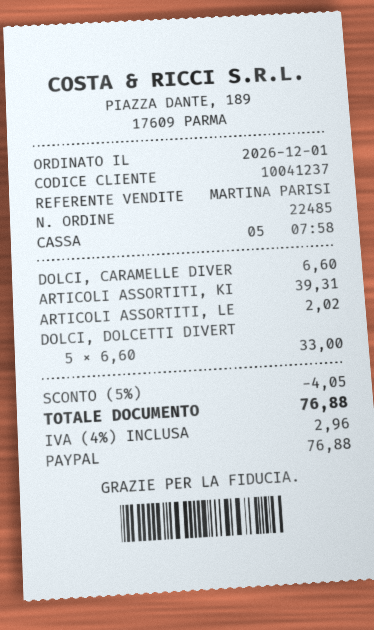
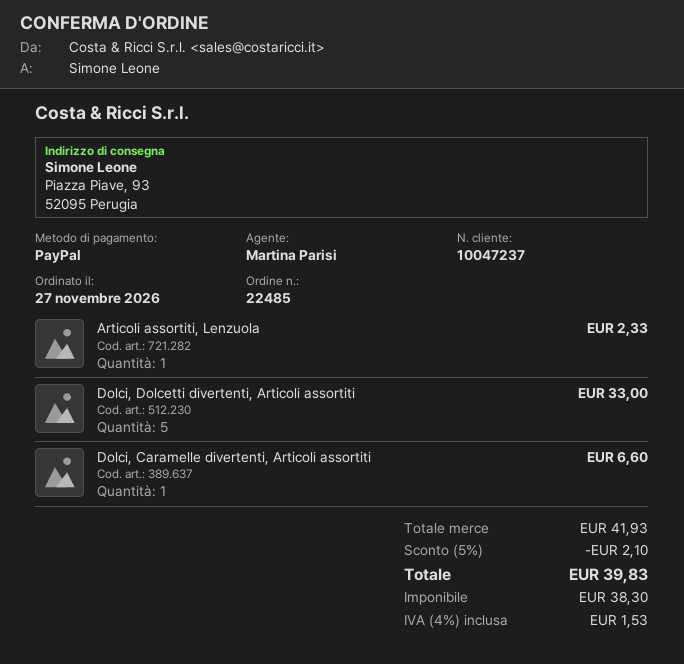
order date: 2026-12-01 -> 2026-11-27
customer number: 10041237 -> 10047237
ARTICOLI ASSORTITI, KI: 1 for 39.31 -> none
ARTICOLI ASSORTITI, LE: 1 for 2.02 -> 1 for 2.33
discount: 5% = 4.05 -> 5% = 2.10
tax: 4% = 2.96 -> 4% = 1.53
total: 76.88 -> 39.83

